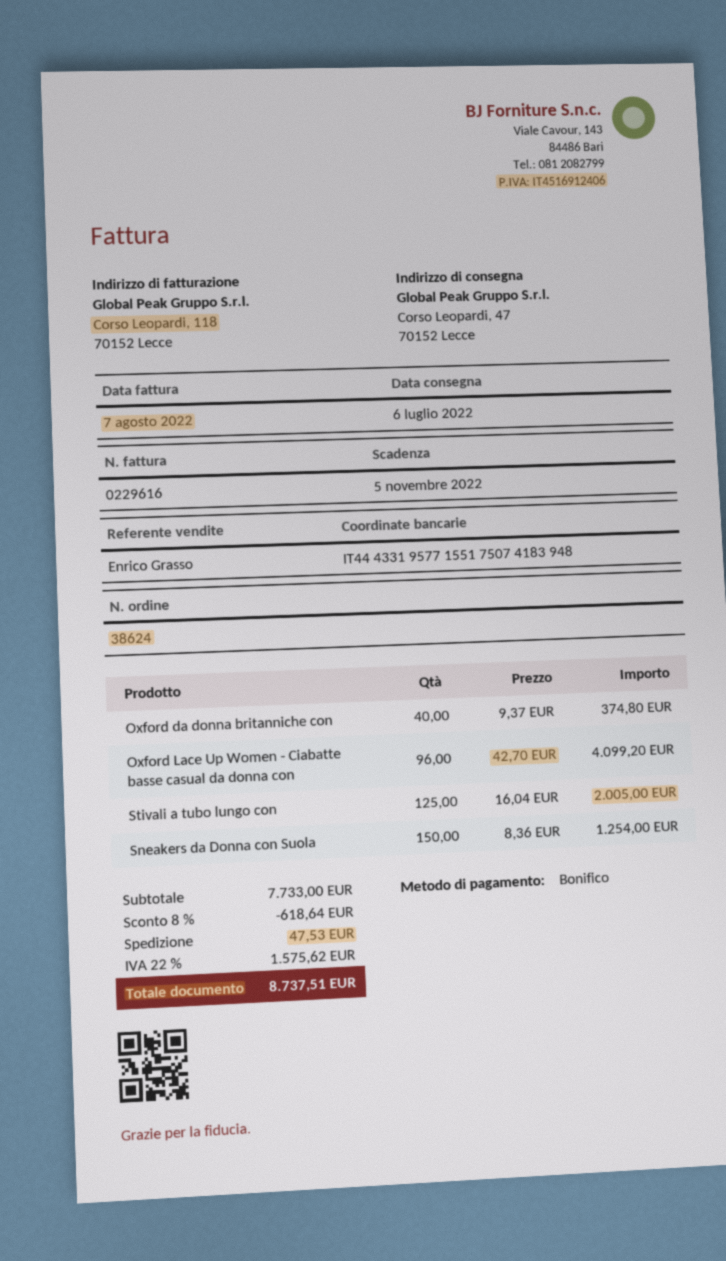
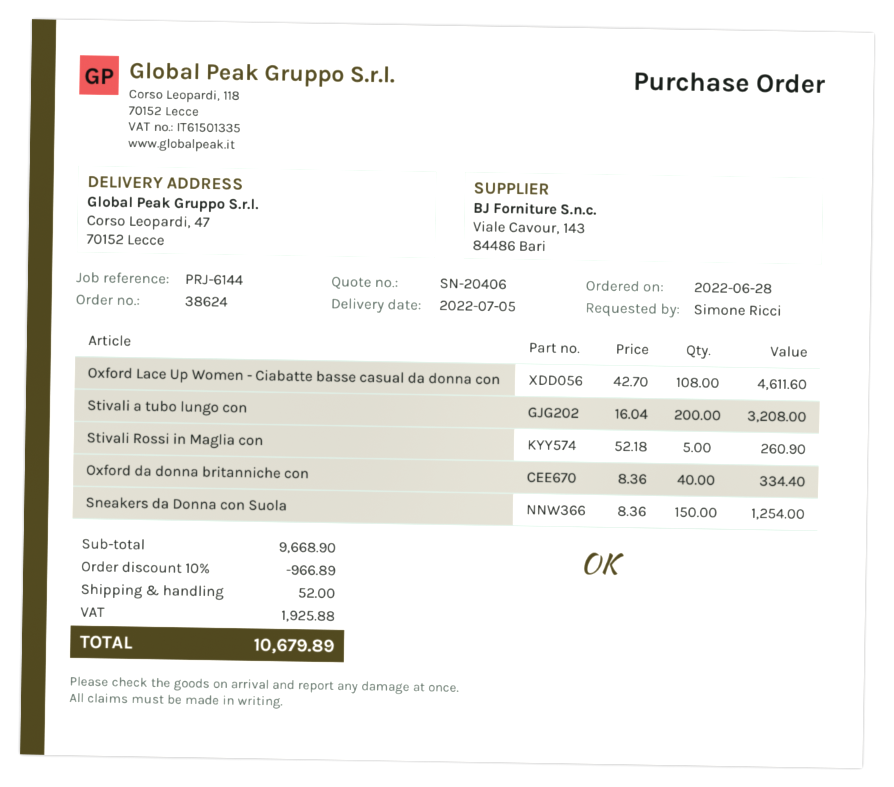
delivery date: 2022-07-06 -> 2022-07-05
Oxford da donna britanniche con: 40 x 9.37 = 374.80 -> 40 x 8.36 = 334.40
Oxford Lace Up Women - Ciabatte basse casual da donna con: 96 x 42.70 = 4099.20 -> 108 x 42.70 = 4611.60
Stivali a tubo lungo con: 125 x 16.04 = 2005.00 -> 200 x 16.04 = 3208.00
Stivali Rossi in Maglia con: none -> 5 x 52.18 = 260.90
subtotal: 7733.00 -> 9668.90
discount: 8% = 618.64 -> 10% = 966.89
shipping: 47.53 -> 52.00
tax: 1575.62 -> 1925.88
total: 8737.51 -> 10679.89

